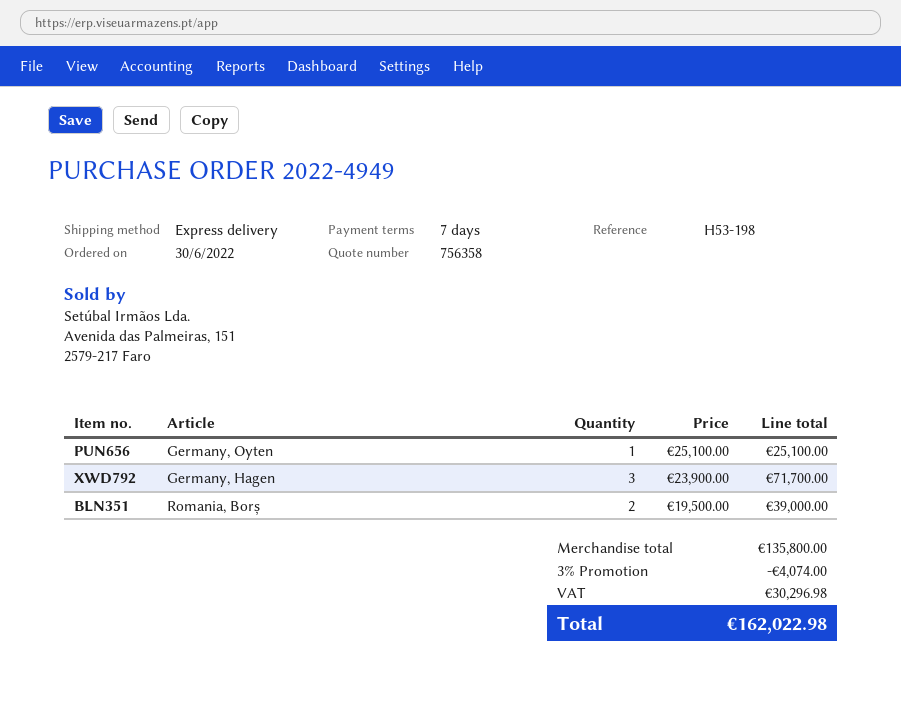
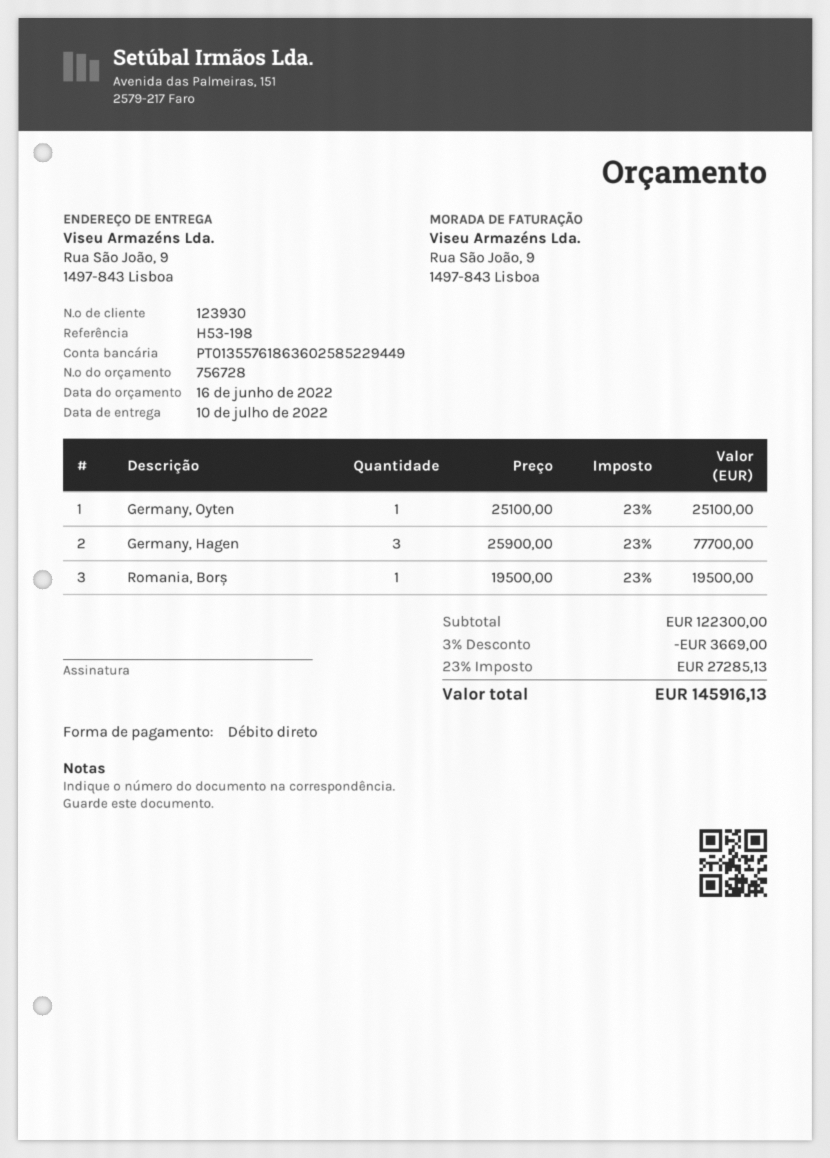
quote number: 756358 -> 756728
Germany, Hagen: 3 x 23900.00 = 71700.00 -> 3 x 25900.00 = 77700.00
Romania, Borș: 2 x 19500.00 = 39000.00 -> 1 x 19500.00 = 19500.00
subtotal: 135800.00 -> 122300.00
discount: 3% = 4074.00 -> 3% = 3669.00
tax: 30296.98 -> 27285.13
total: 162022.98 -> 145916.13

